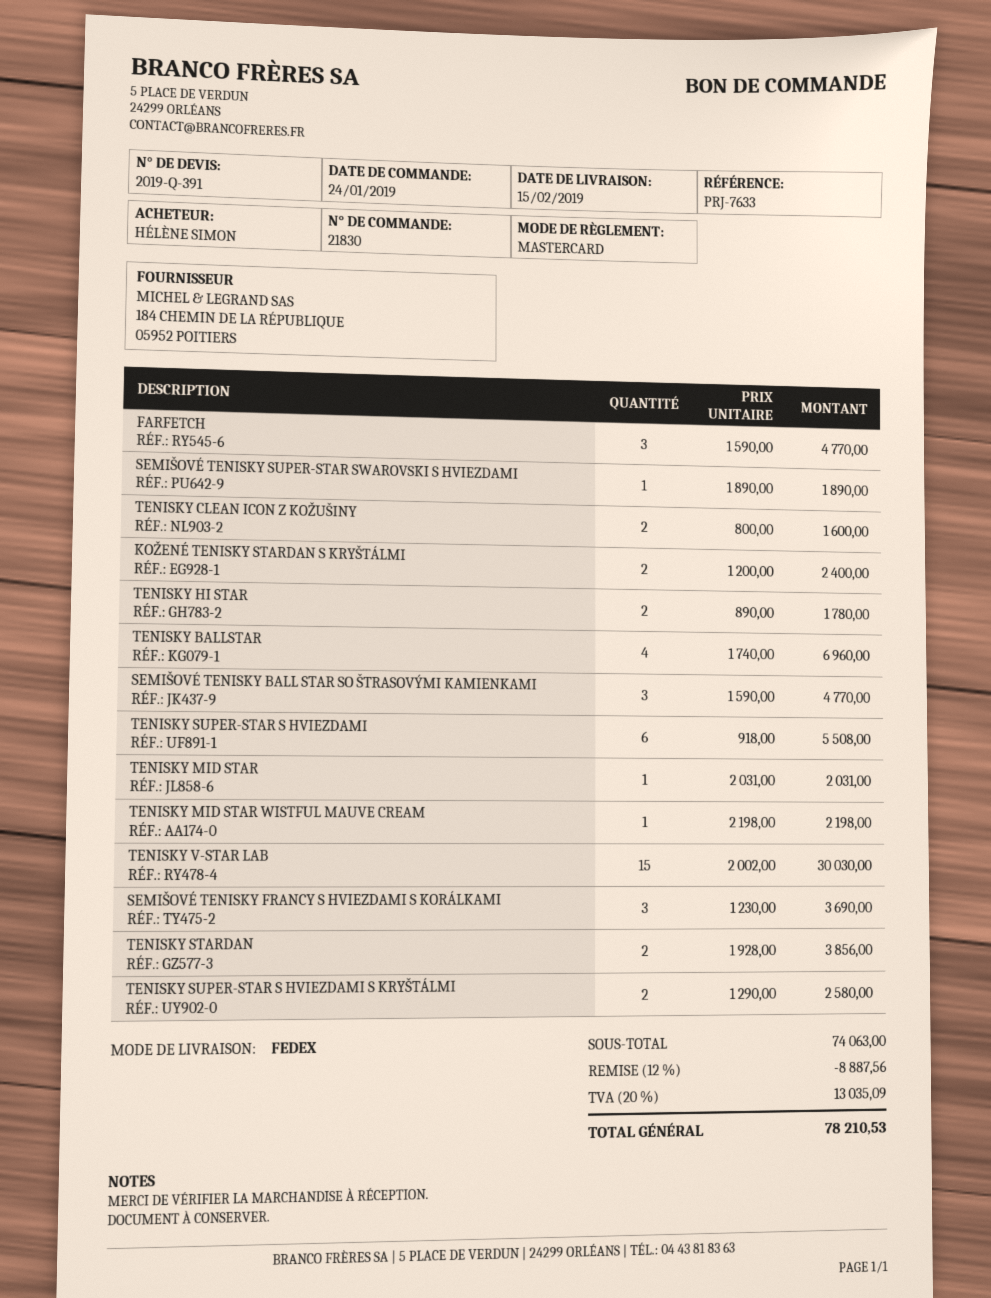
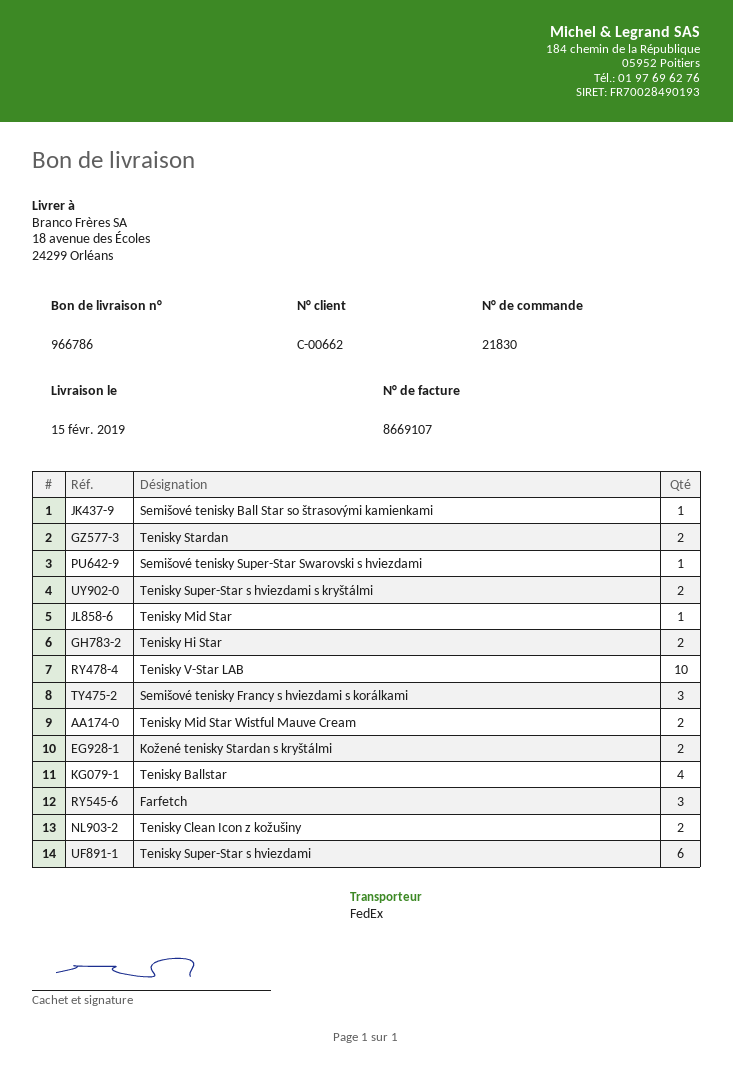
SEMIŠOVÉ TENISKY BALL STAR SO ŠTRASOVÝMI KAMIENKAMI: 3 -> 1
TENISKY MID STAR WISTFUL MAUVE CREAM: 1 -> 2
TENISKY V-STAR LAB: 15 -> 10

